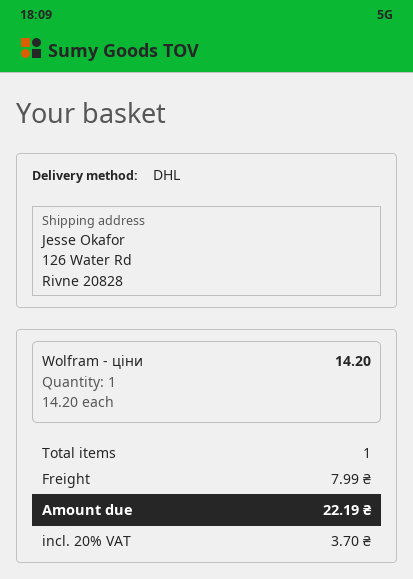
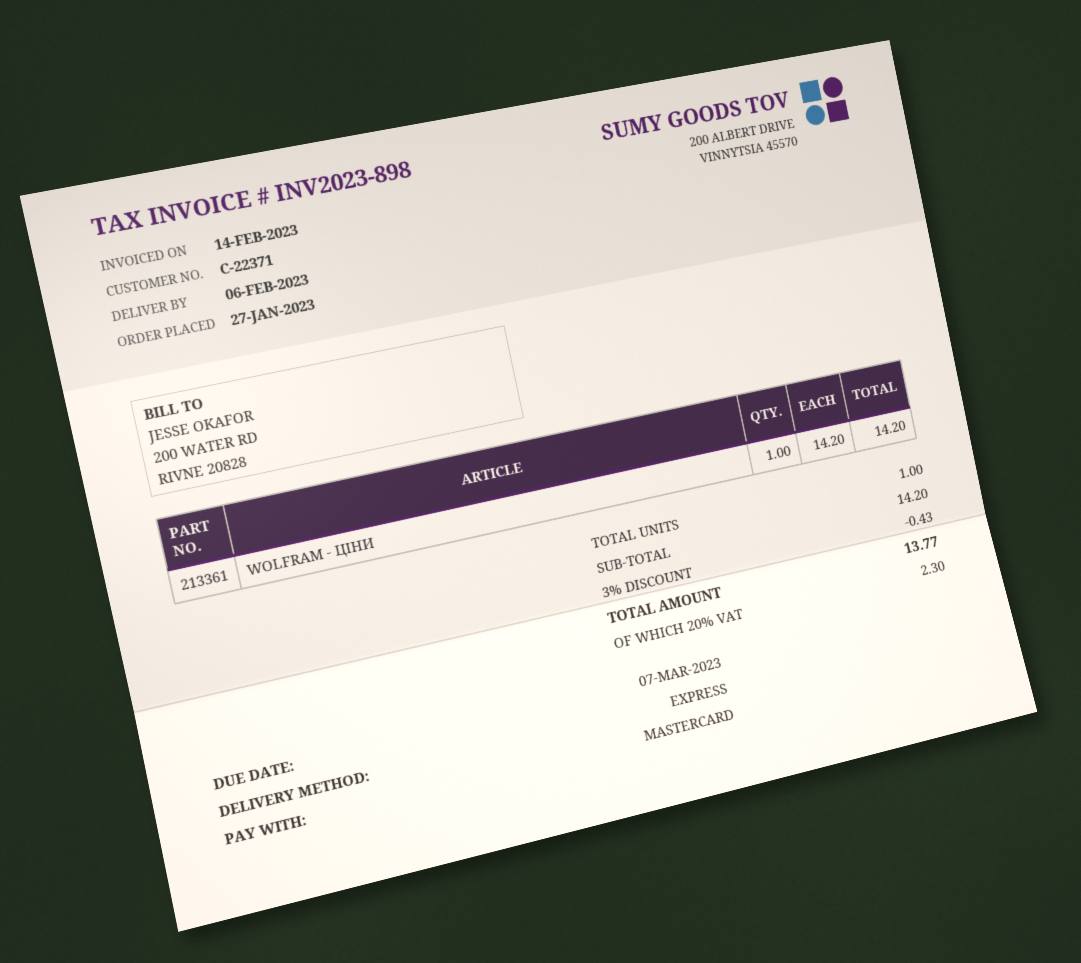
shipping method: DHL -> express
discount: none -> 3% = 0.43
shipping: 7.99 -> none
tax: 20% = 3.70 -> 20% = 2.30
total: 22.19 -> 13.77

